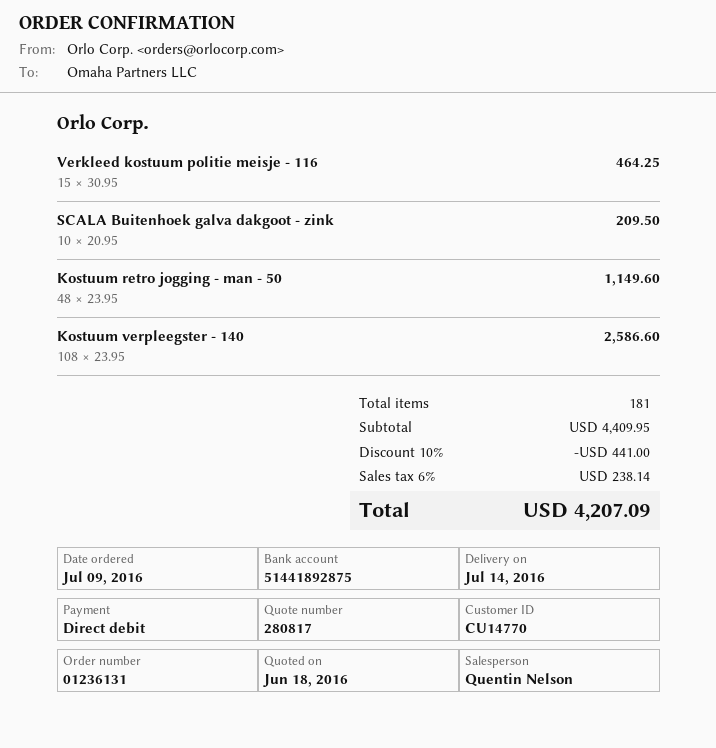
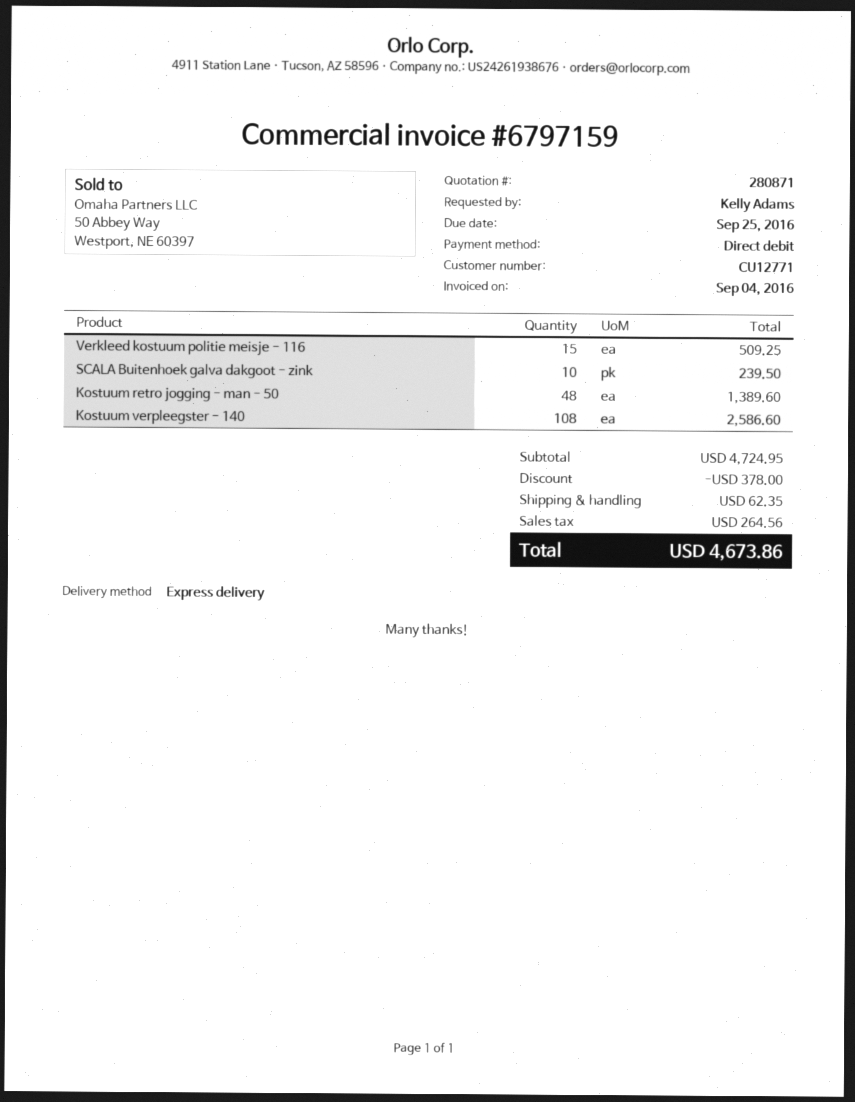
quote number: 280817 -> 280871
customer number: CU14770 -> CU12771
Verkleed kostuum politie meisje - 116: 15 for 464.25 -> 15 for 509.25
SCALA Buitenhoek galva dakgoot - zink: 10 for 209.50 -> 10 for 239.50
Kostuum retro jogging - man - 50: 48 for 1149.60 -> 48 for 1389.60
subtotal: 4409.95 -> 4724.95
discount: 441.00 -> 378.00
shipping: none -> 62.35
tax: 238.14 -> 264.56
total: 4207.09 -> 4673.86

